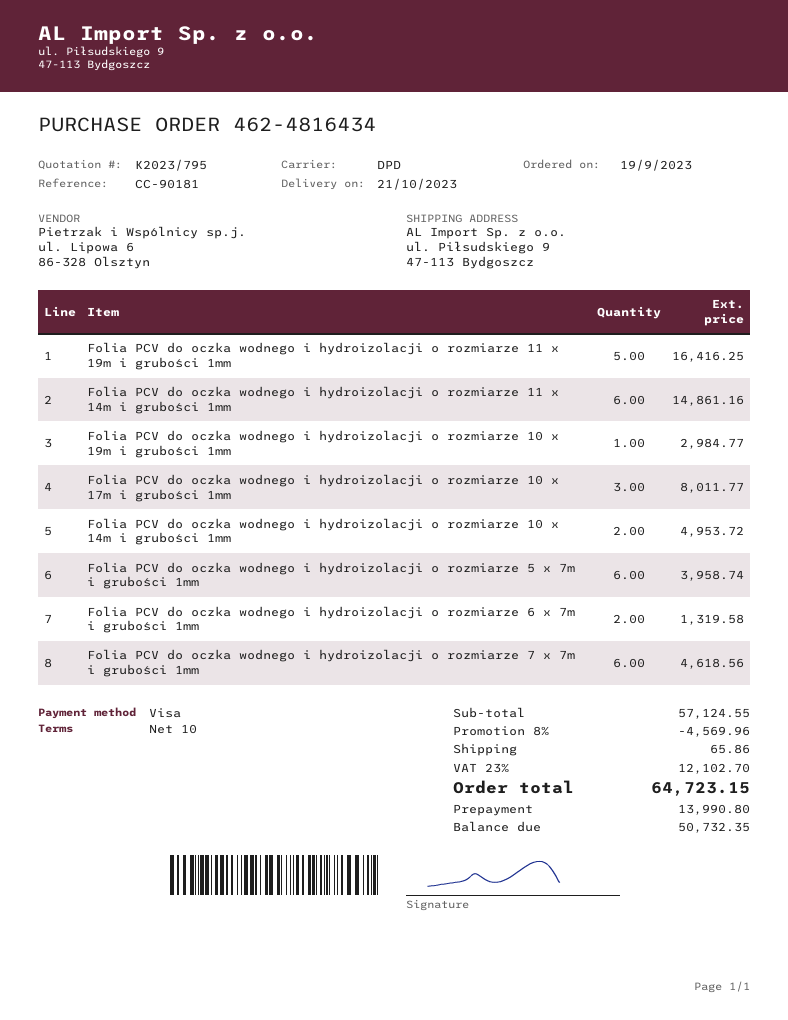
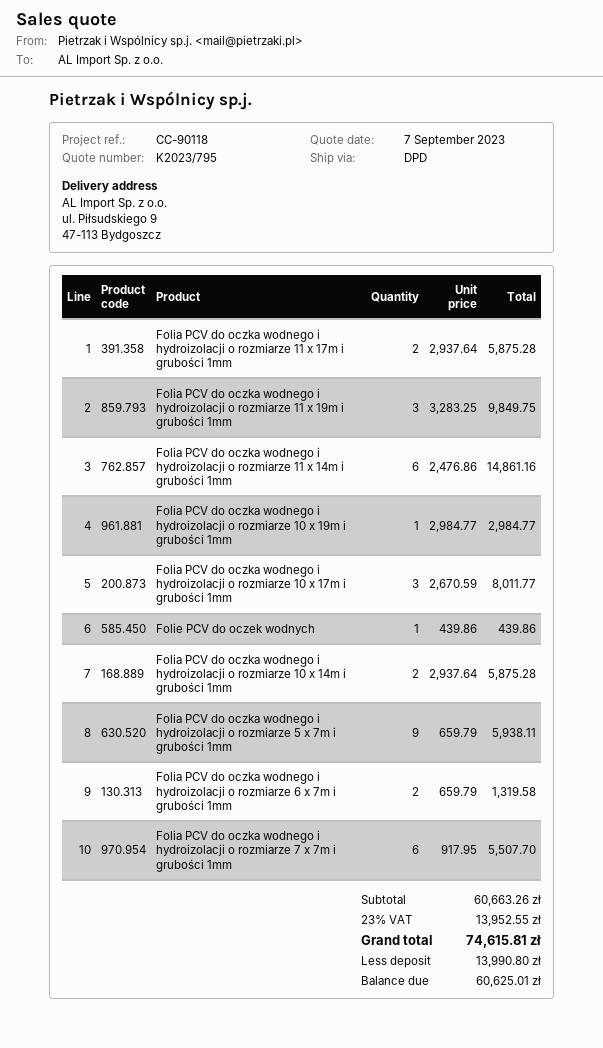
reference: CC-90181 -> CC-90118
Folia PCV do oczka wodnego i hydroizolacji o rozmiarze 11 x 19m i grubości 1mm: 5 for 16416.25 -> 3 for 9849.75
Folia PCV do oczka wodnego i hydroizolacji o rozmiarze 10 x 14m i grubości 1mm: 2 for 4953.72 -> 2 for 5875.28
Folia PCV do oczka wodnego i hydroizolacji o rozmiarze 5 x 7m i grubości 1mm: 6 for 3958.74 -> 9 for 5938.11
Folia PCV do oczka wodnego i hydroizolacji o rozmiarze 7 x 7m i grubości 1mm: 6 for 4618.56 -> 6 for 5507.70
Folia PCV do oczka wodnego i hydroizolacji o rozmiarze 11 x 17m i grubości 1mm: none -> 2 for 5875.28
Folie PCV do oczek wodnych: none -> 1 for 439.86
subtotal: 57124.55 -> 60663.26
discount: 8% = 4569.96 -> none
shipping: 65.86 -> none
tax: 23% = 12102.70 -> 23% = 13952.55
total: 64723.15 -> 74615.81
balance: 50732.35 -> 60625.01

